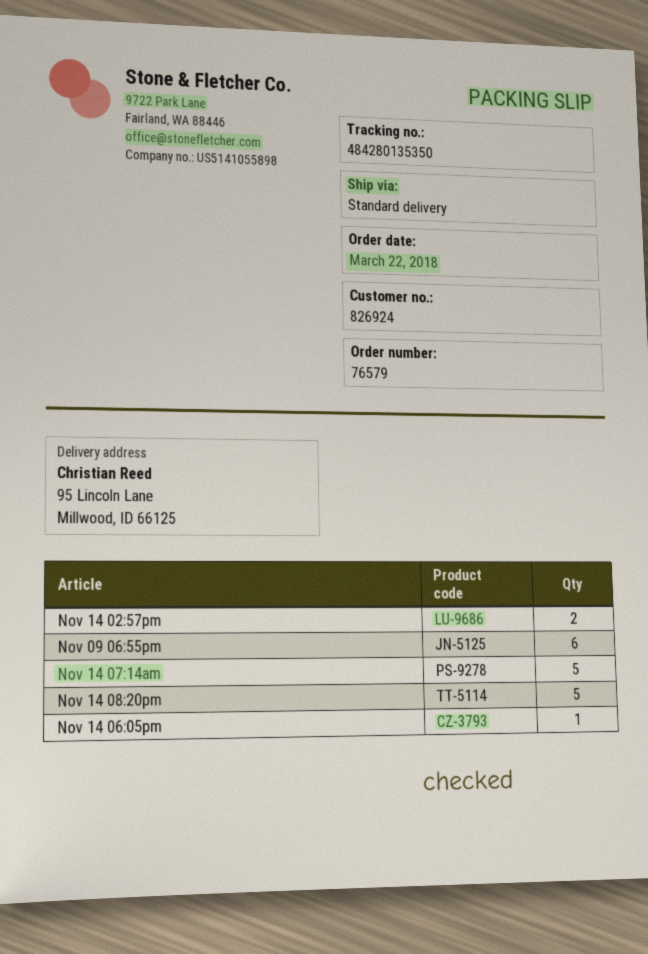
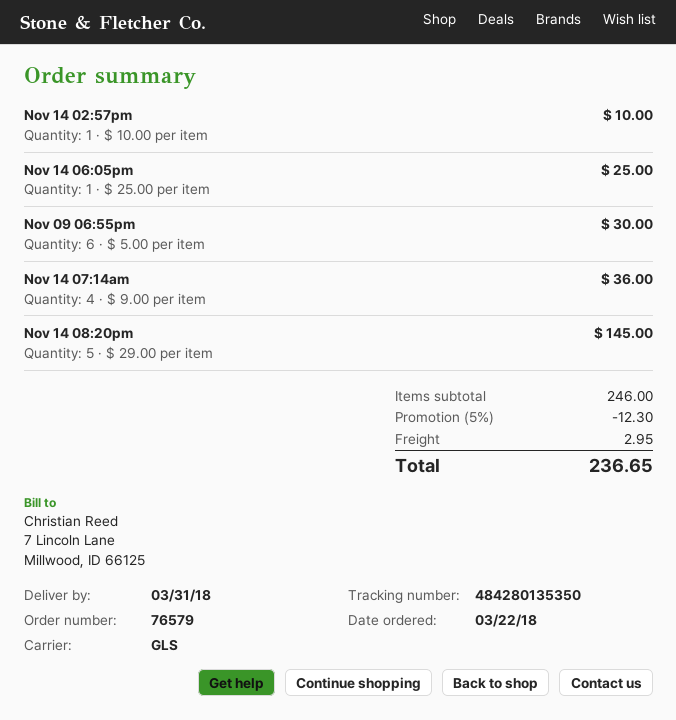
shipping method: standard -> GLS
Nov 14 02:57pm: 2 -> 1
Nov 14 07:14am: 5 -> 4

